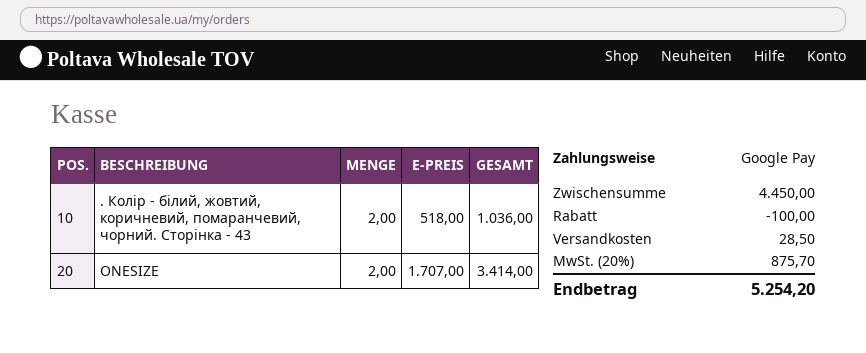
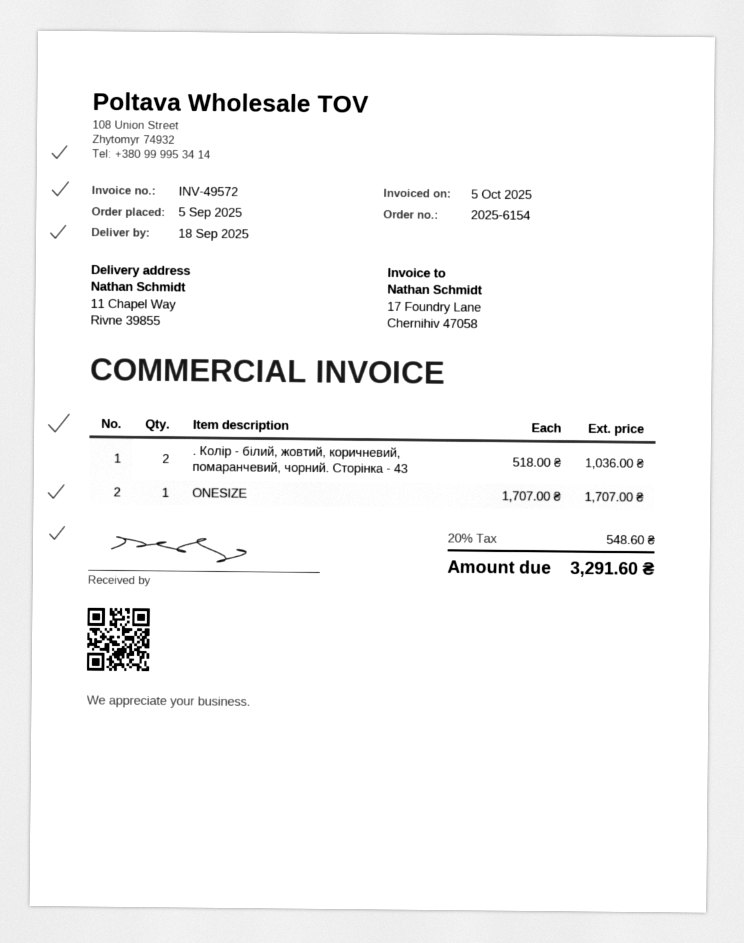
ONESIZE: 2 x 1707.00 = 3414.00 -> 1 x 1707.00 = 1707.00
discount: 100.00 -> none
shipping: 28.50 -> none
tax: 20% = 875.70 -> 20% = 548.60
total: 5254.20 -> 3291.60

